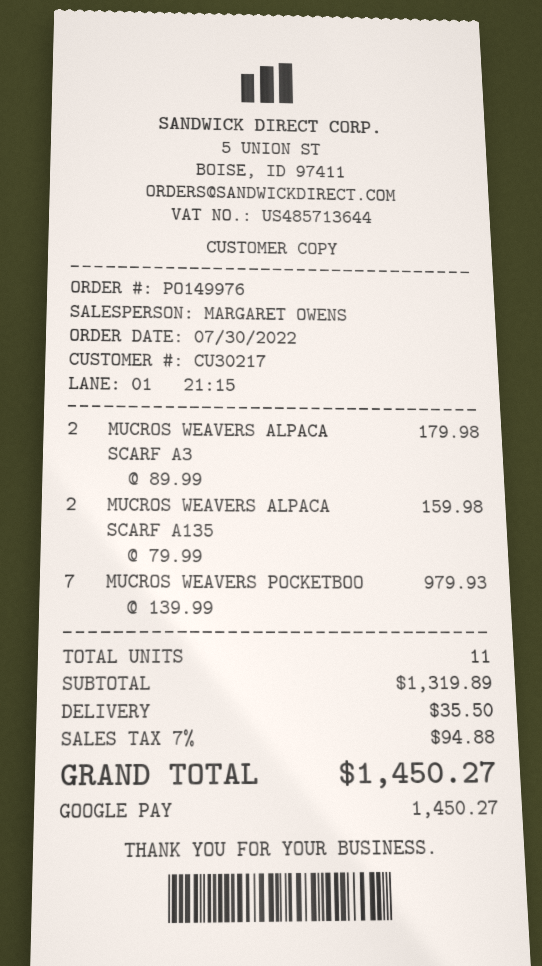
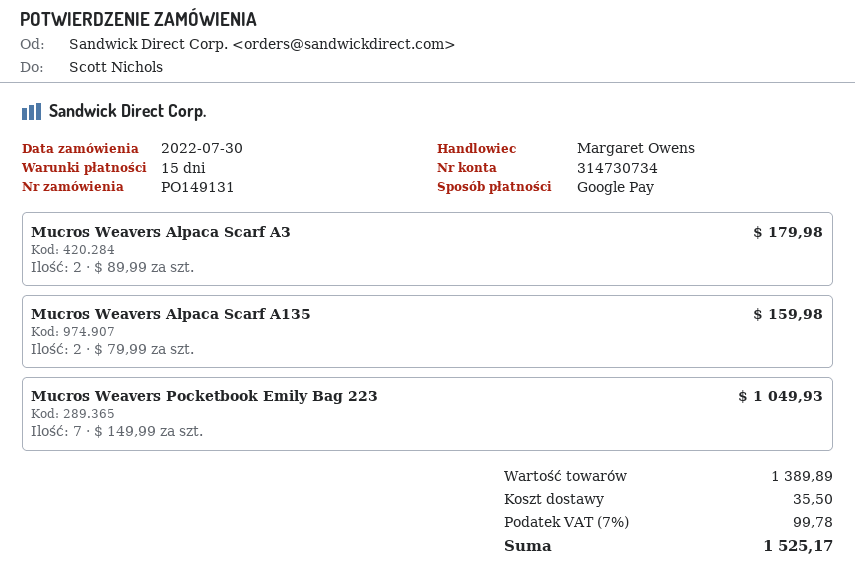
order number: PO149976 -> PO149131
MUCROS WEAVERS POCKETBOO: 7 x 139.99 = 979.93 -> 7 x 149.99 = 1049.93
subtotal: 1319.89 -> 1389.89
tax: 7% = 94.88 -> 7% = 99.78
total: 1450.27 -> 1525.17

